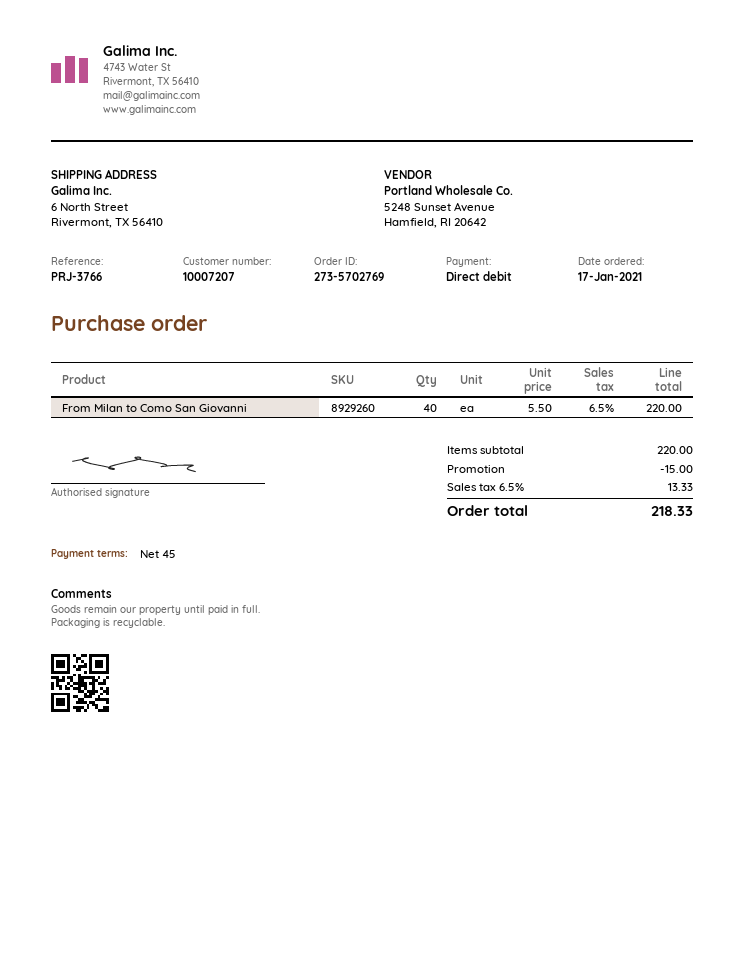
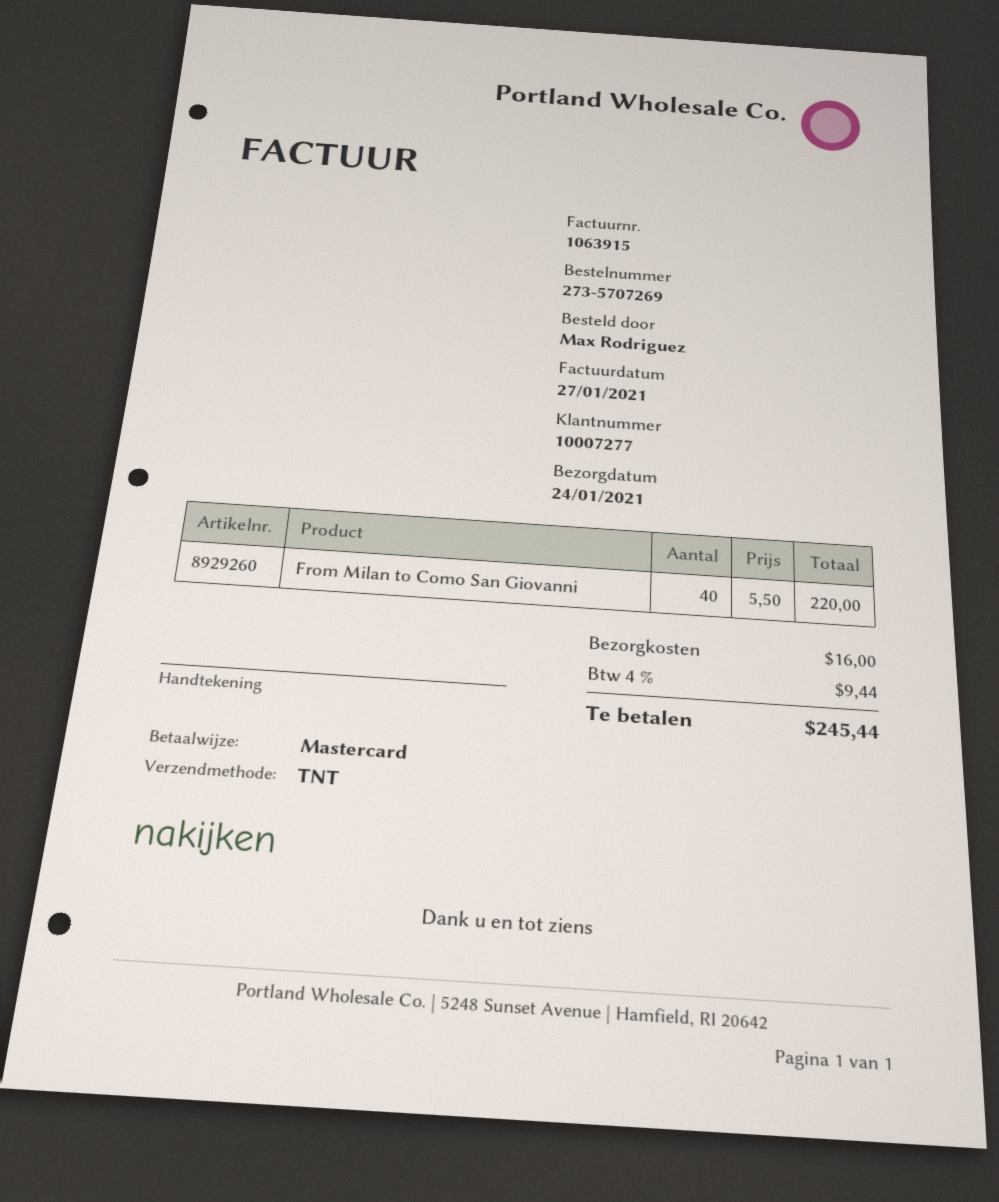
order number: 273-5702769 -> 273-5707269
customer number: 10007207 -> 10007277
payment method: direct debit -> Mastercard
discount: 15.00 -> none
shipping: none -> 16.00
tax: 6.5% = 13.33 -> 4% = 9.44
total: 218.33 -> 245.44

